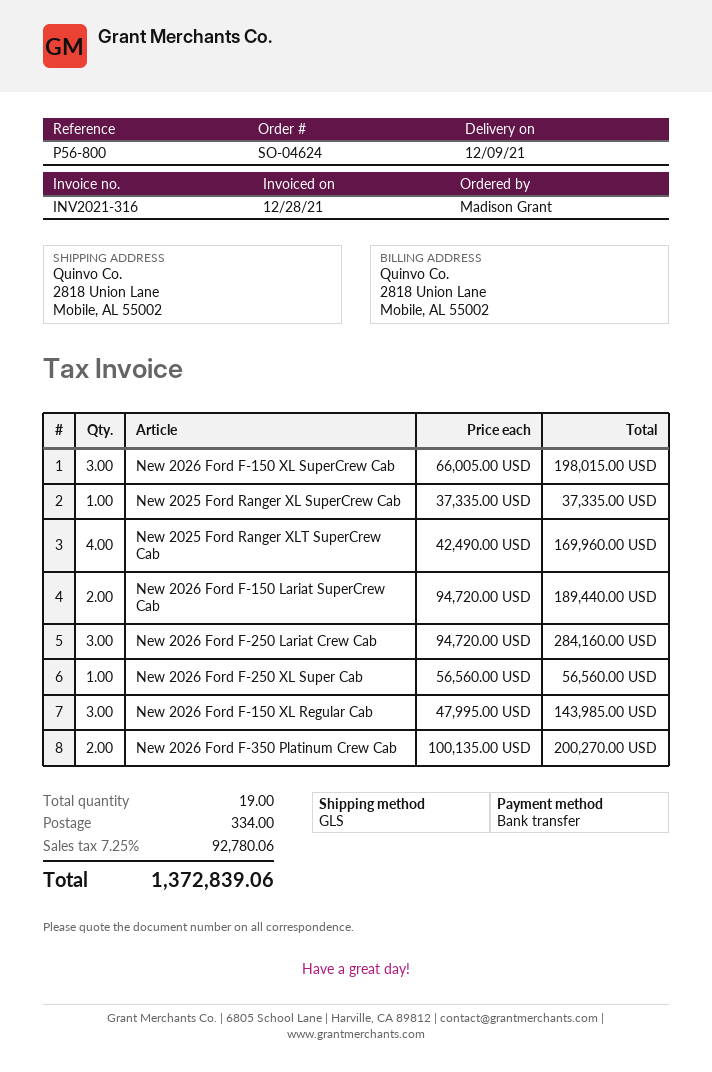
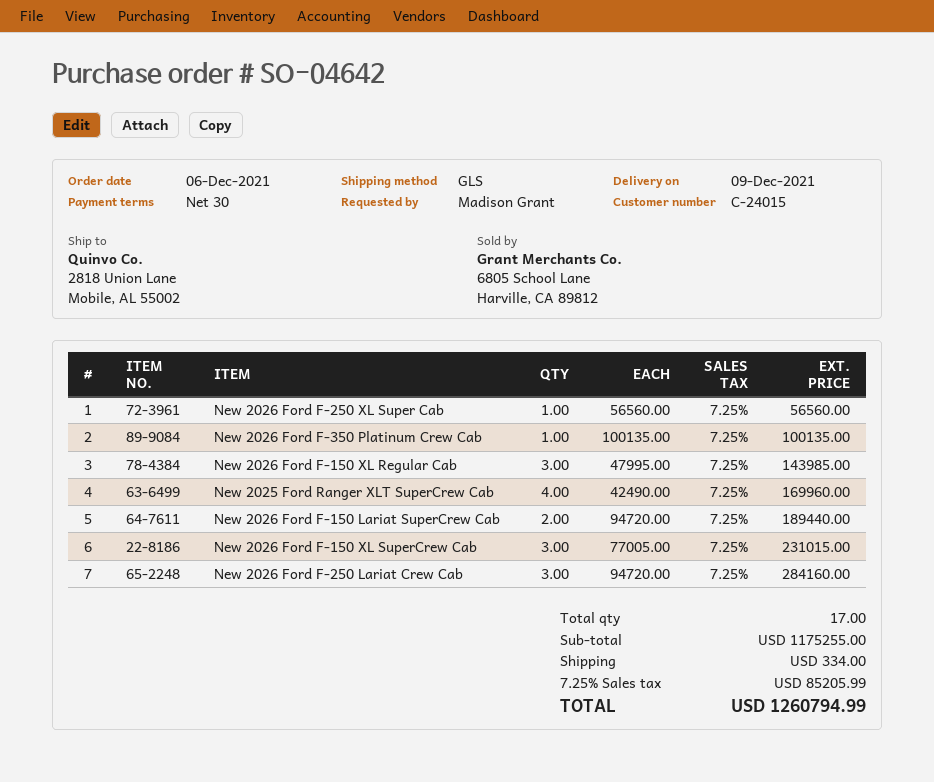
order number: SO-04624 -> SO-04642
New 2026 Ford F-150 XL SuperCrew Cab: 3 x 66005.00 = 198015.00 -> 3 x 77005.00 = 231015.00
New 2025 Ford Ranger XL SuperCrew Cab: 1 x 37335.00 = 37335.00 -> none
New 2026 Ford F-350 Platinum Crew Cab: 2 x 100135.00 = 200270.00 -> 1 x 100135.00 = 100135.00
total quantity: 19 -> 17
tax: 7.25% = 92780.06 -> 7.25% = 85205.99
total: 1372839.06 -> 1260794.99

